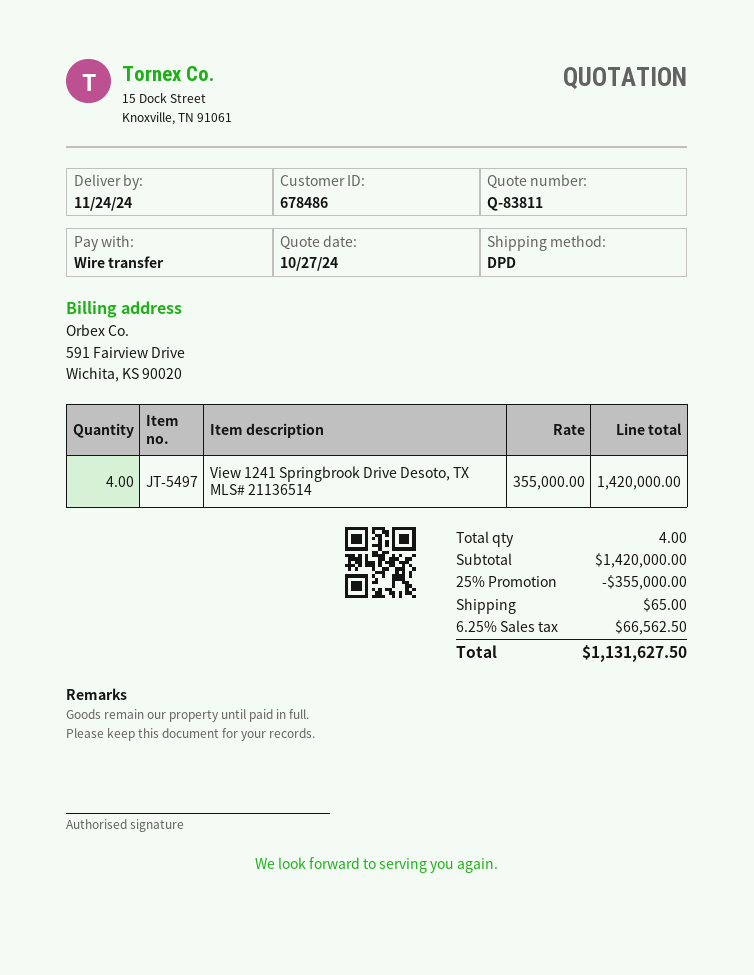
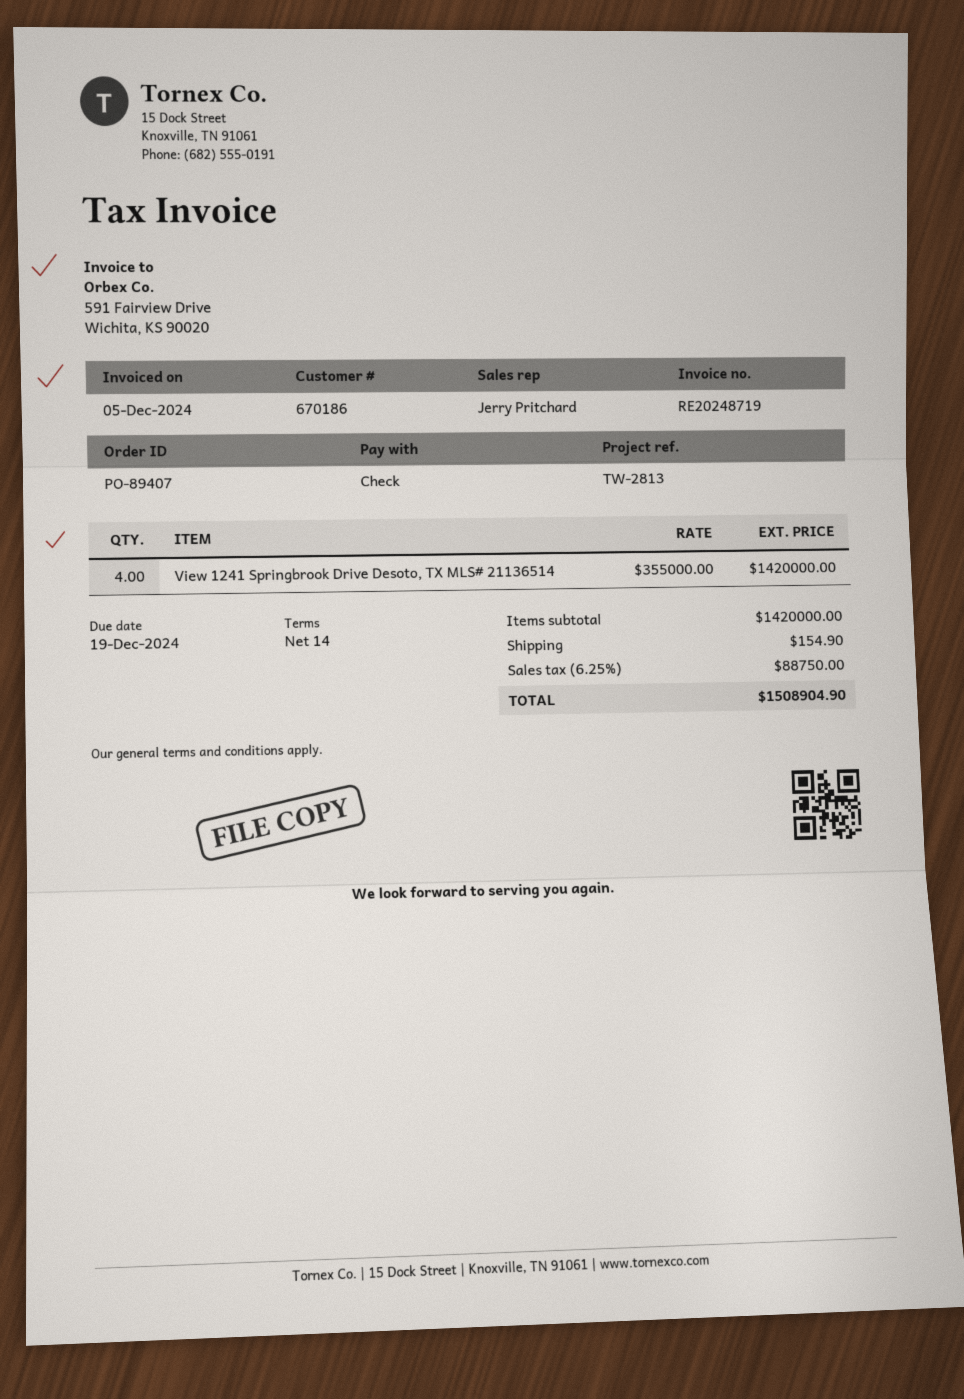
customer number: 678486 -> 670186
payment method: bank transfer -> cheque
discount: 25% = 355000.00 -> none
shipping: 65.00 -> 154.90
tax: 6.25% = 66562.50 -> 6.25% = 88750.00
total: 1131627.50 -> 1508904.90

